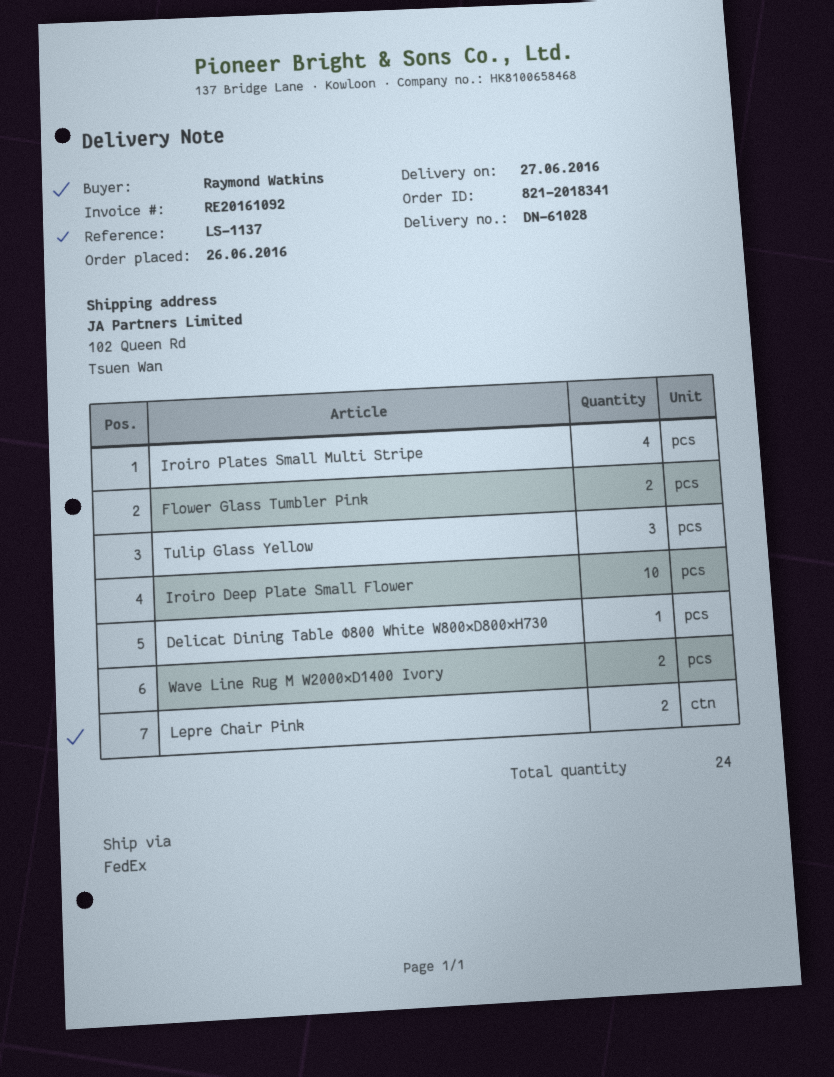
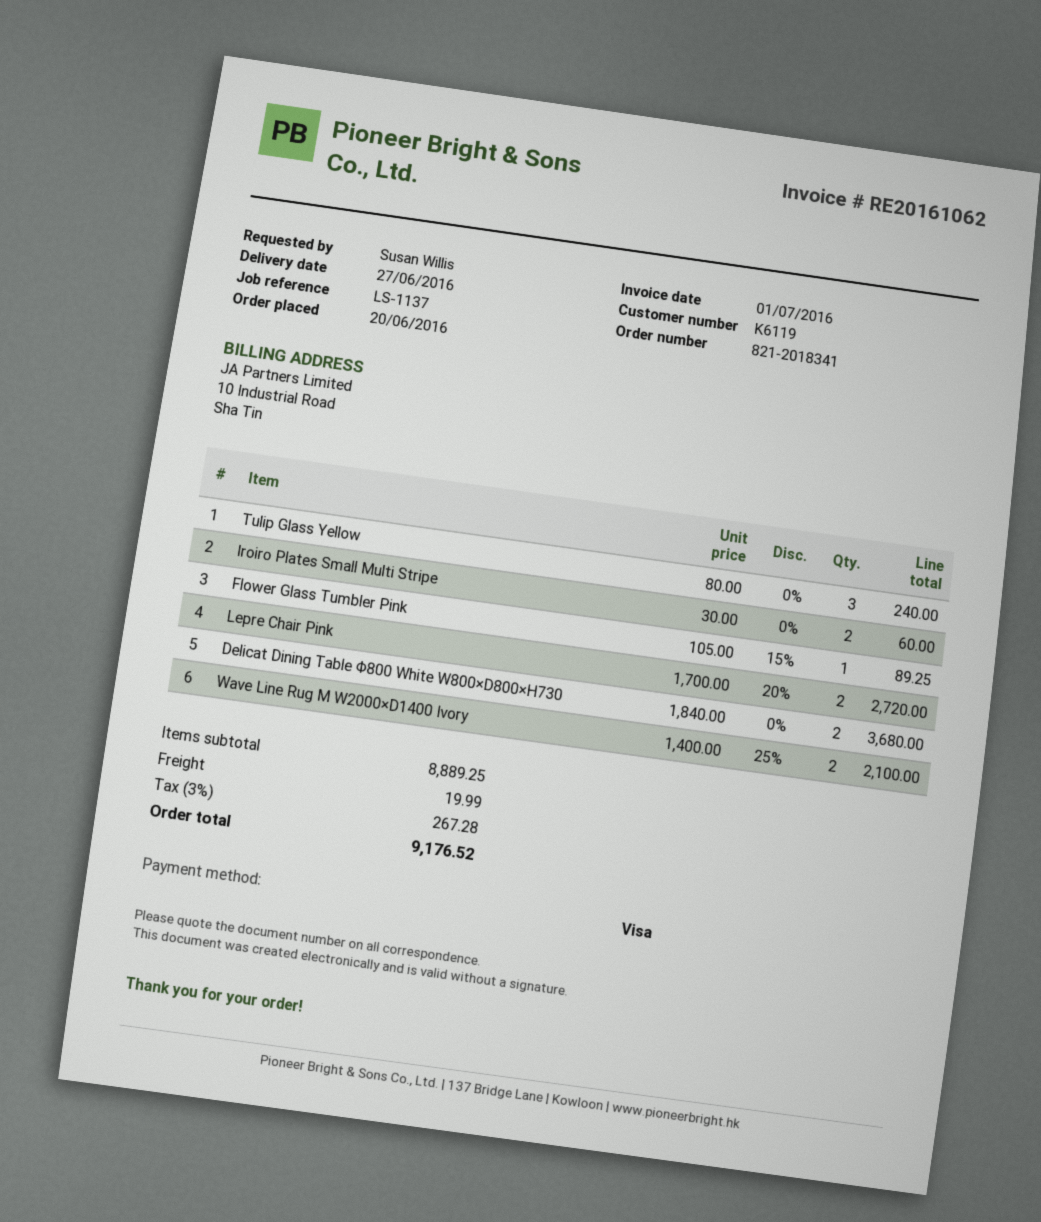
order date: 2016-06-26 -> 2016-06-20
invoice number: RE20161092 -> RE20161062
ordered by: Raymond Watkins -> Susan Willis
Iroiro Plates Small Multi Stripe: 4 -> 2
Flower Glass Tumbler Pink: 2 -> 1
Iroiro Deep Plate Small Flower: 10 -> none
Delicat Dining Table Φ800 White W800×D800×H730: 1 -> 2

